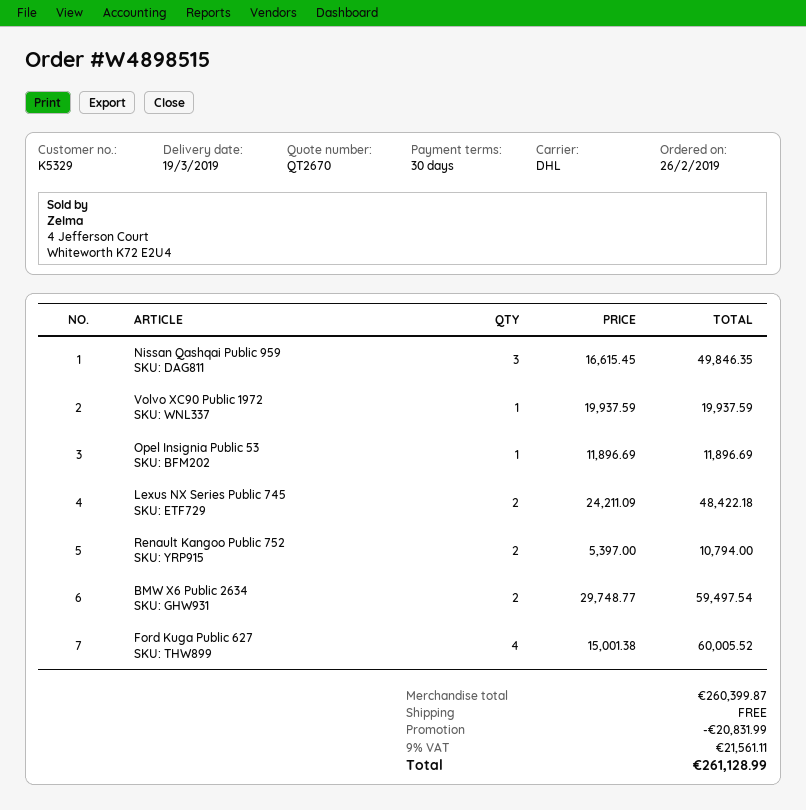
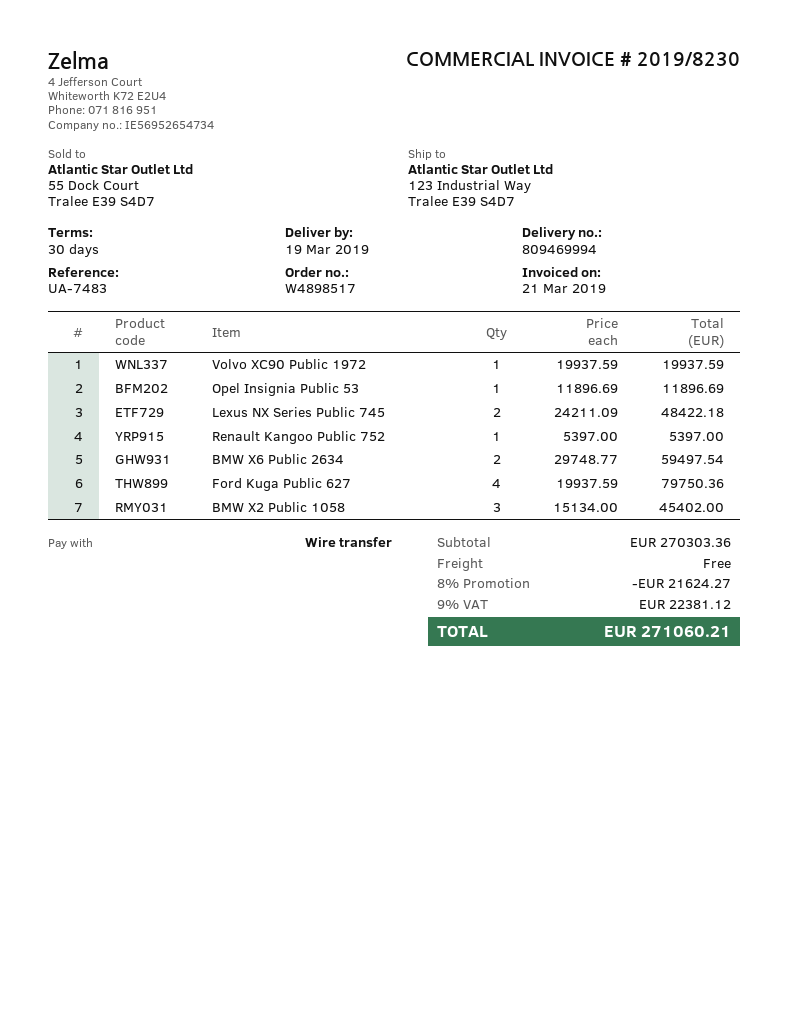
order number: W4898515 -> W4898517
Nissan Qashqai Public 959: 3 x 16615.45 = 49846.35 -> none
Renault Kangoo Public 752: 2 x 5397.00 = 10794.00 -> 1 x 5397.00 = 5397.00
Ford Kuga Public 627: 4 x 15001.38 = 60005.52 -> 4 x 19937.59 = 79750.36
BMW X2 Public 1058: none -> 3 x 15134.00 = 45402.00
subtotal: 260399.87 -> 270303.36
discount: 20831.99 -> 21624.27
tax: 9% = 21561.11 -> 9% = 22381.12
total: 261128.99 -> 271060.21

